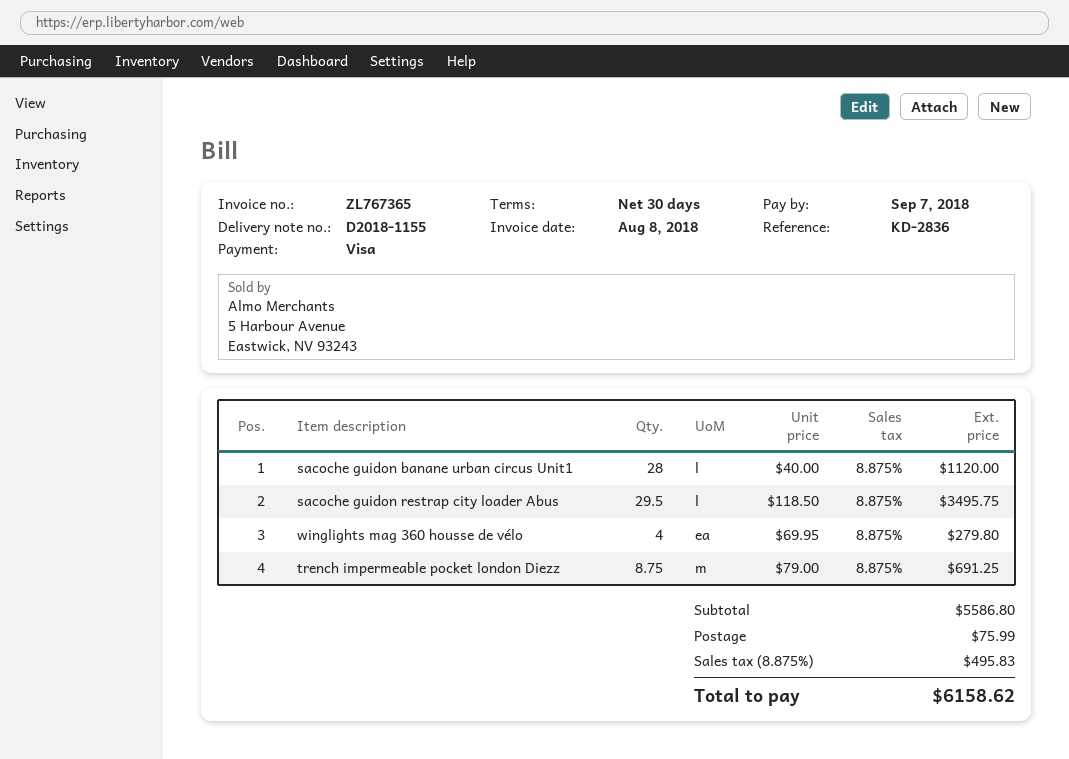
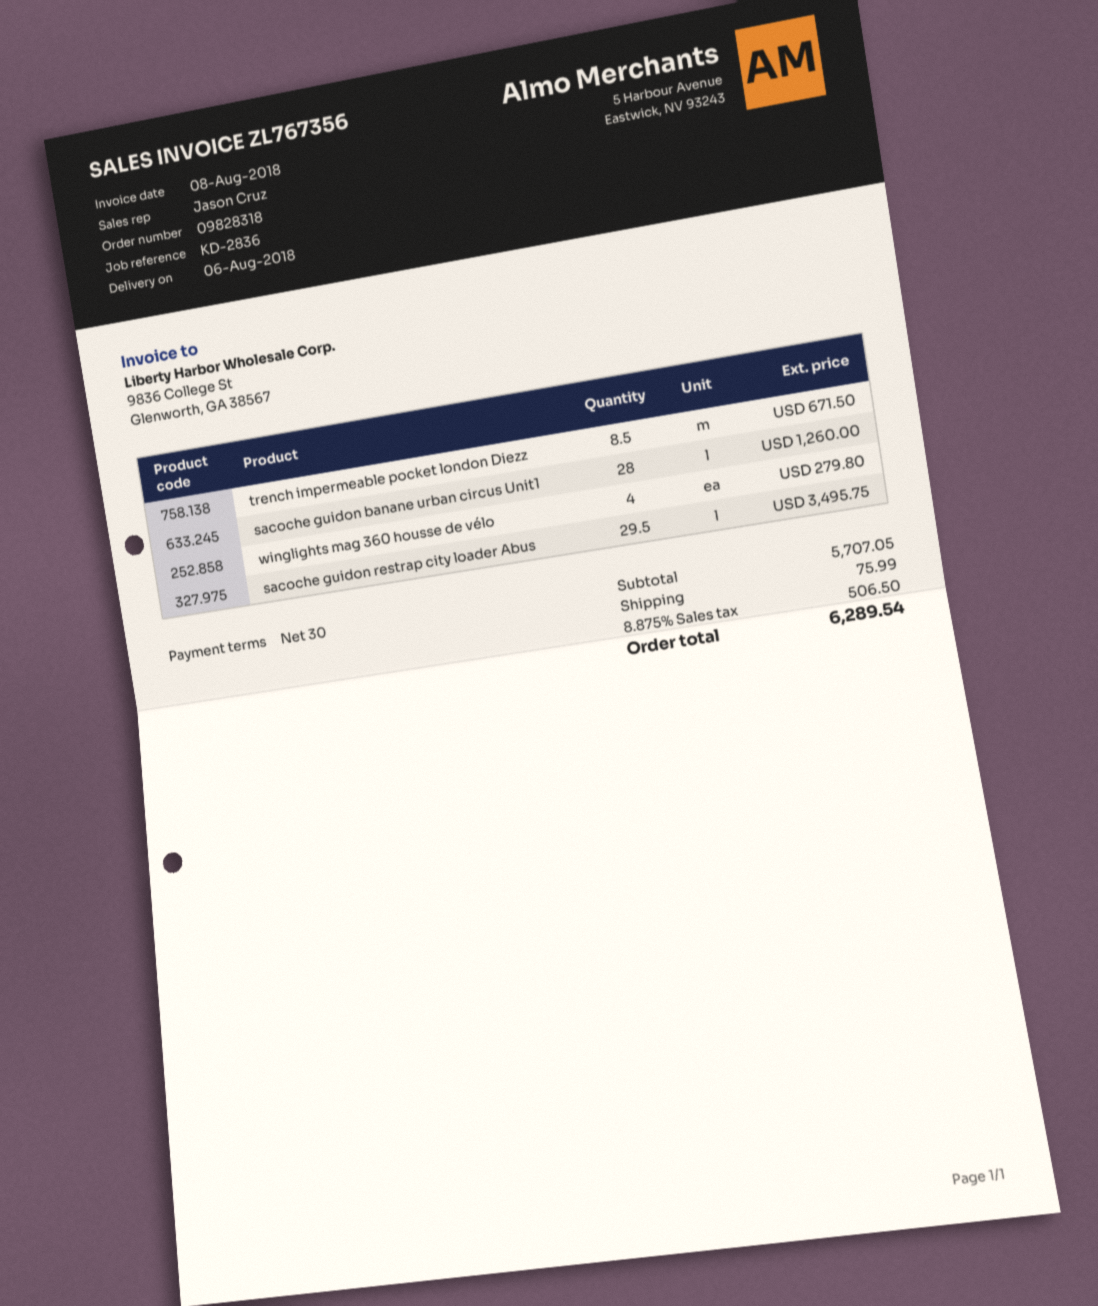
invoice number: ZL767365 -> ZL767356
sacoche guidon banane urban circus Unit1: 28 for 1120.00 -> 28 for 1260.00
trench impermeable pocket london Diezz: 8.75 for 691.25 -> 8.5 for 671.50
subtotal: 5586.80 -> 5707.05
tax: 8.875% = 495.83 -> 8.875% = 506.50
total: 6158.62 -> 6289.54

